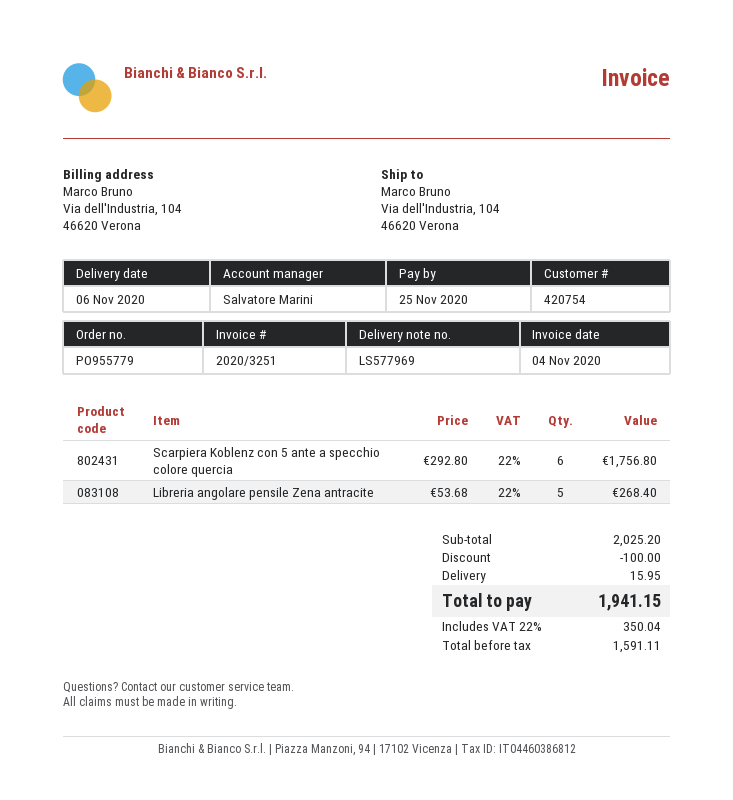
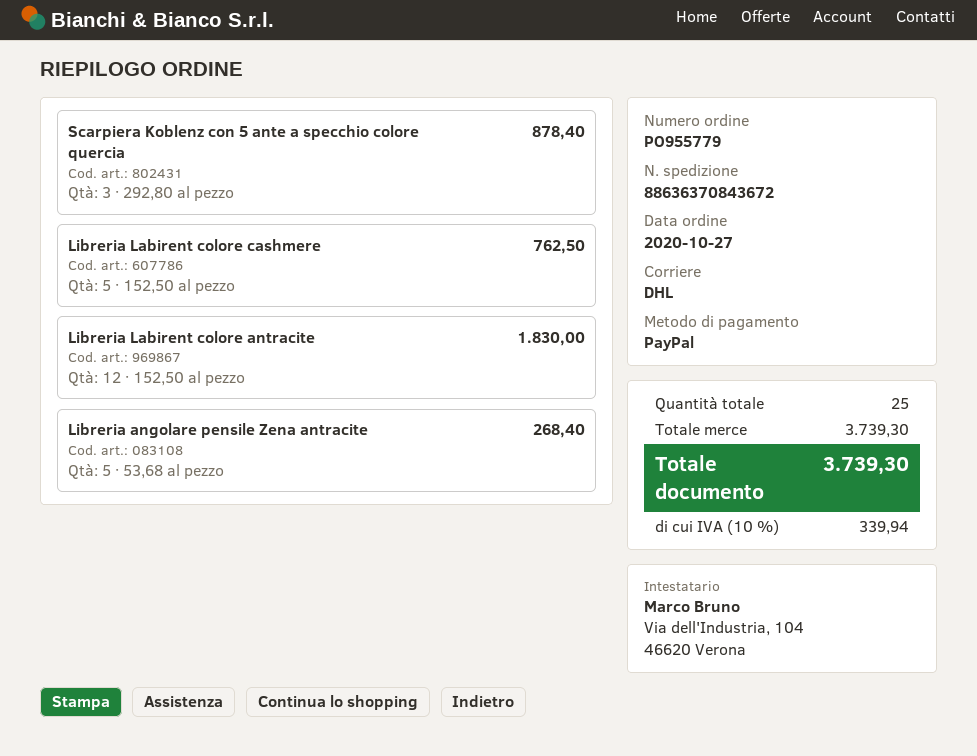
Scarpiera Koblenz con 5 ante a specchio colore quercia: 6 x 292.80 = 1756.80 -> 3 x 292.80 = 878.40
Libreria Labirent colore cashmere: none -> 5 x 152.50 = 762.50
Libreria Labirent colore antracite: none -> 12 x 152.50 = 1830.00
subtotal: 2025.20 -> 3739.30
discount: 100.00 -> none
shipping: 15.95 -> none
tax: 22% = 350.04 -> 10% = 339.94
total: 1941.15 -> 3739.30

